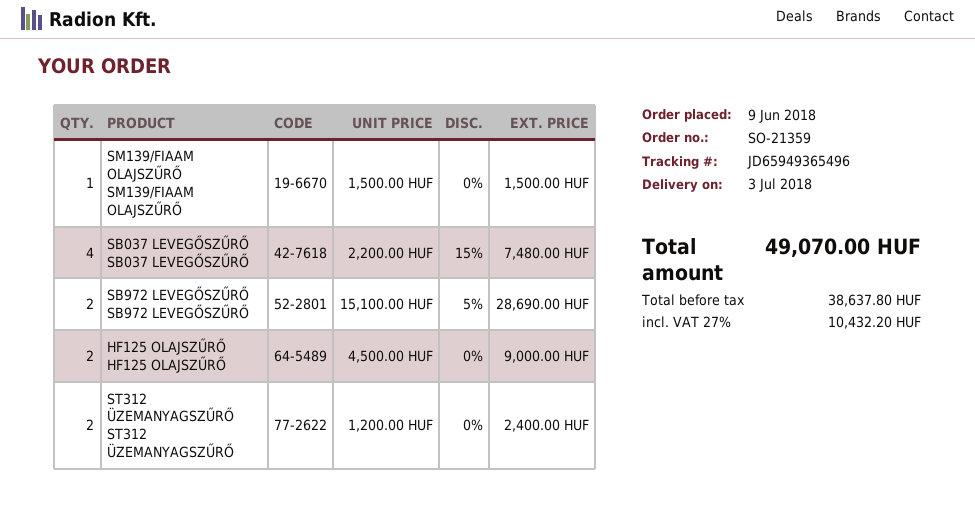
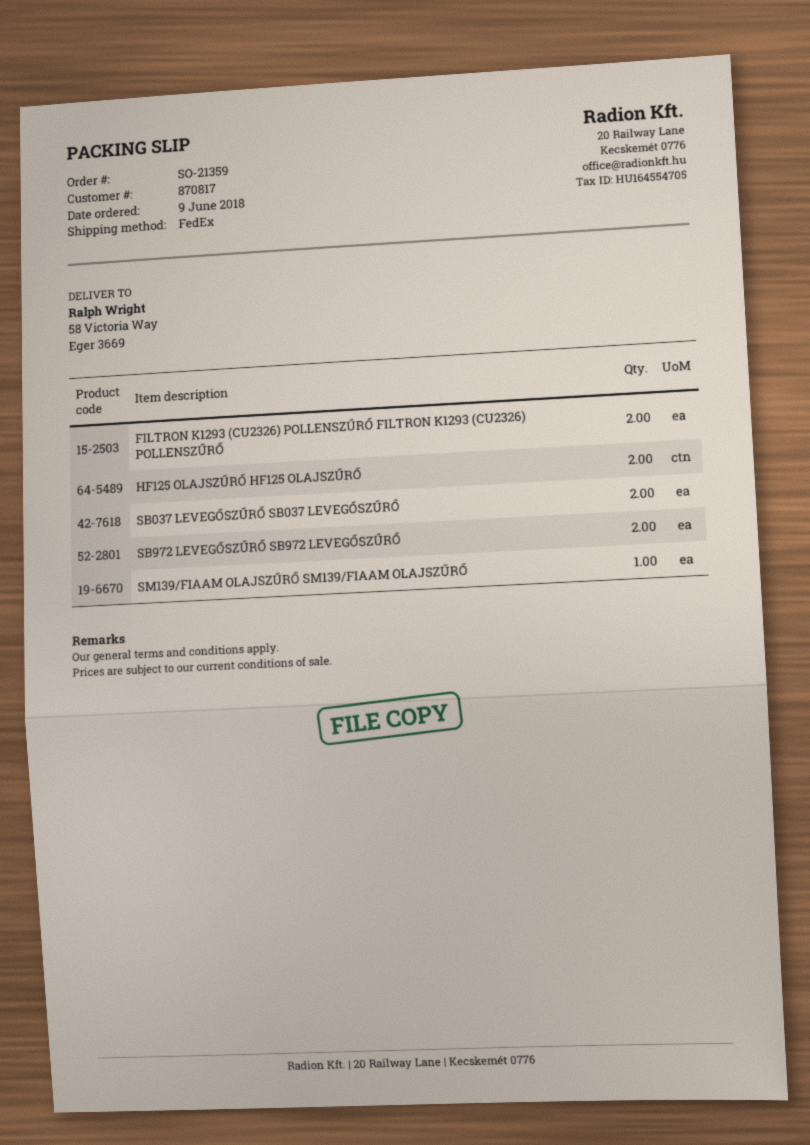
SB037 LEVEGŐSZŰRŐ SB037 LEVEGŐSZŰRŐ: 4 -> 2
ST312 ÜZEMANYAGSZŰRŐ ST312 ÜZEMANYAGSZŰRŐ: 2 -> none
FILTRON K1293 (CU2326) POLLENSZŰRŐ FILTRON K1293 (CU2326) POLLENSZŰRŐ: none -> 2

